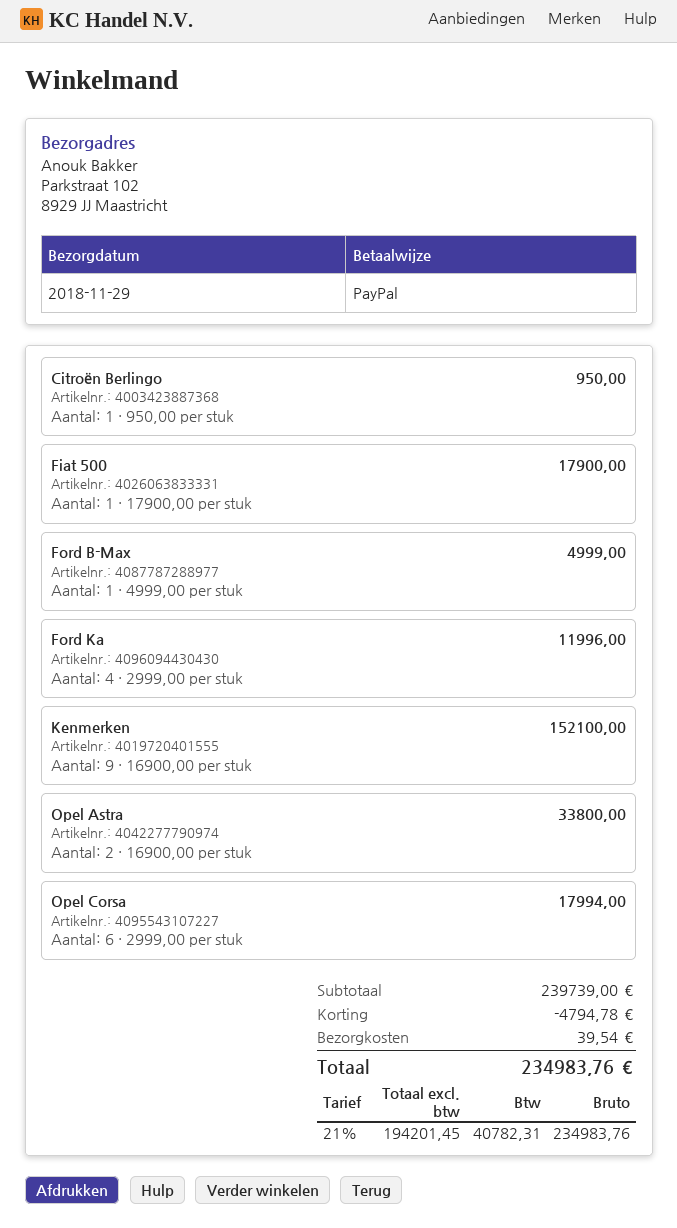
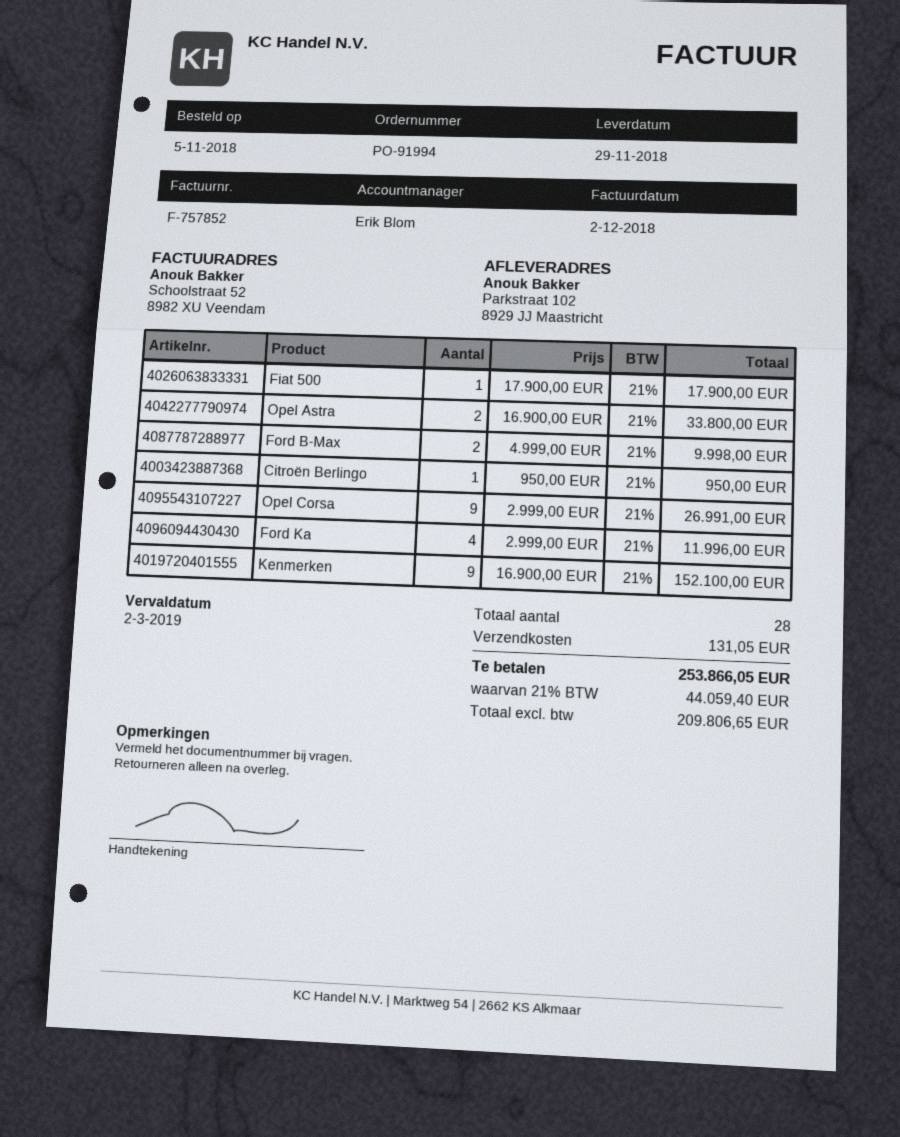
Ford B-Max: 1 x 4999.00 = 4999.00 -> 2 x 4999.00 = 9998.00
Opel Corsa: 6 x 2999.00 = 17994.00 -> 9 x 2999.00 = 26991.00
discount: 4794.78 -> none
shipping: 39.54 -> 131.05
net: 194201.45 -> 209806.65
tax: 21% = 40782.31 -> 21% = 44059.40
total: 234983.76 -> 253866.05

